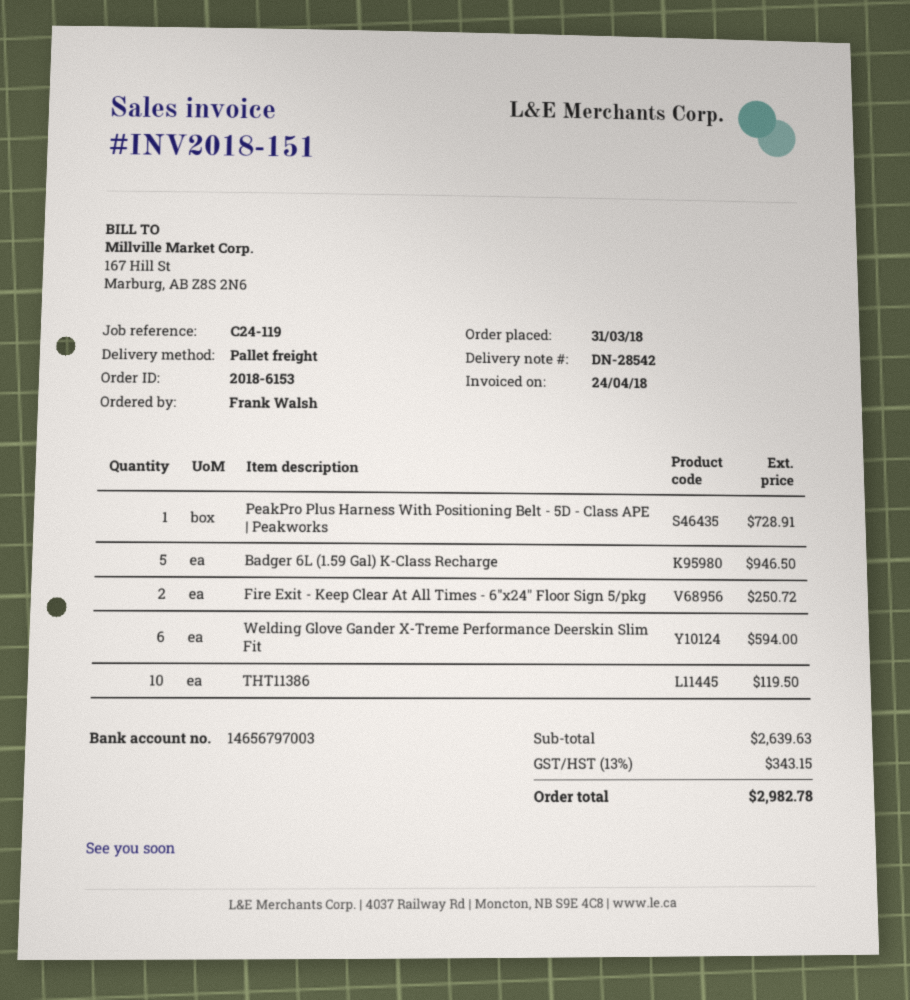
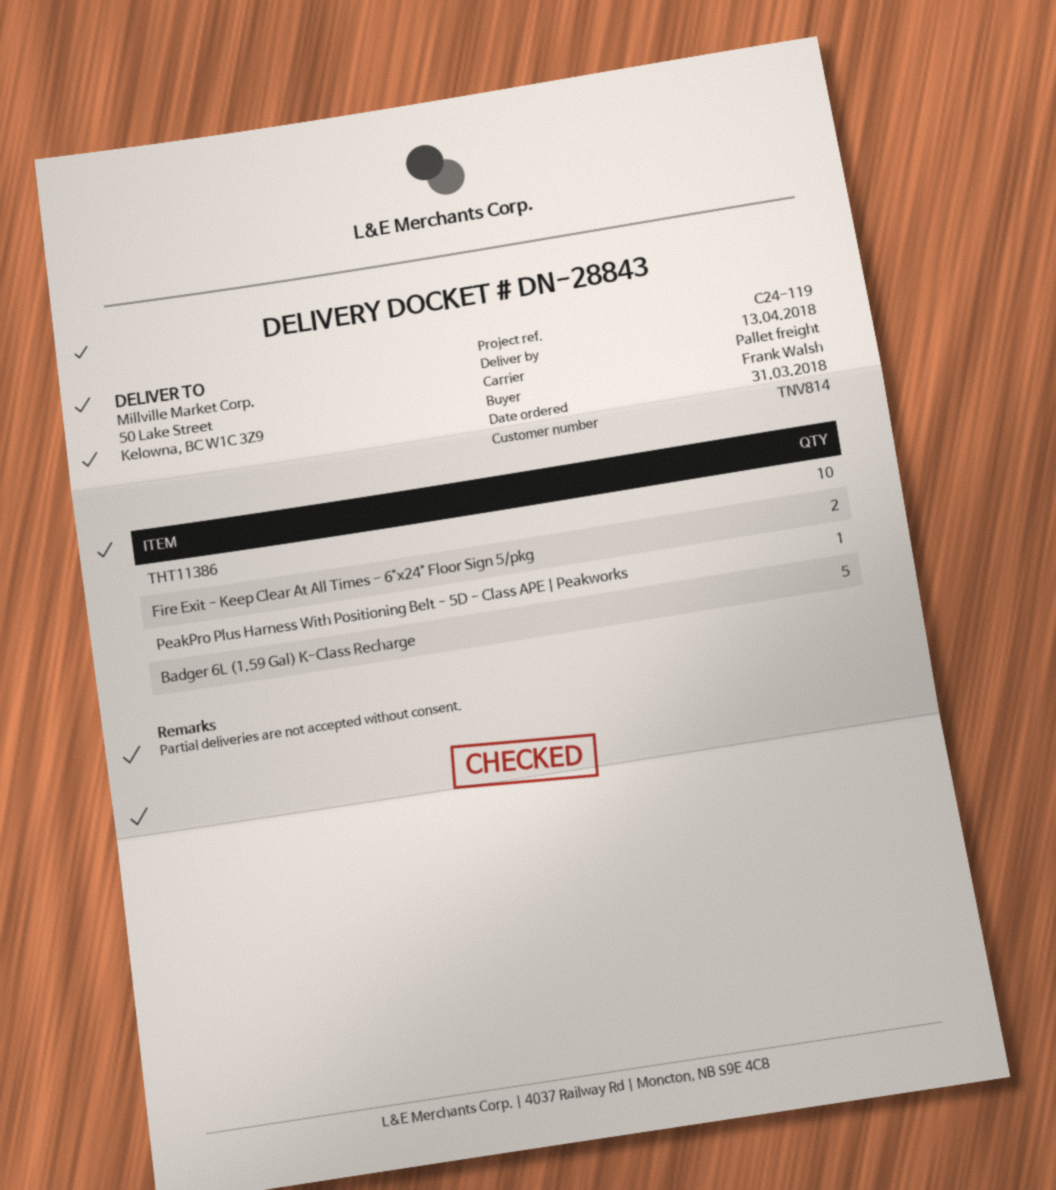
delivery note number: DN-28542 -> DN-28843
Welding Glove Gander X-Treme Performance Deerskin Slim Fit: 6 -> none

